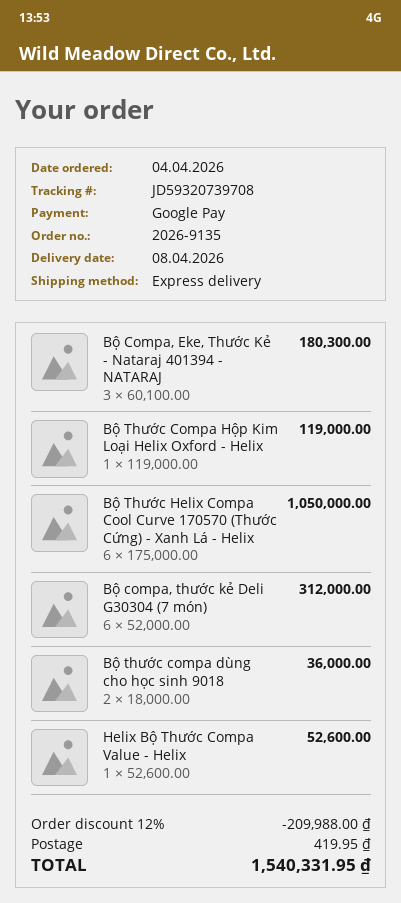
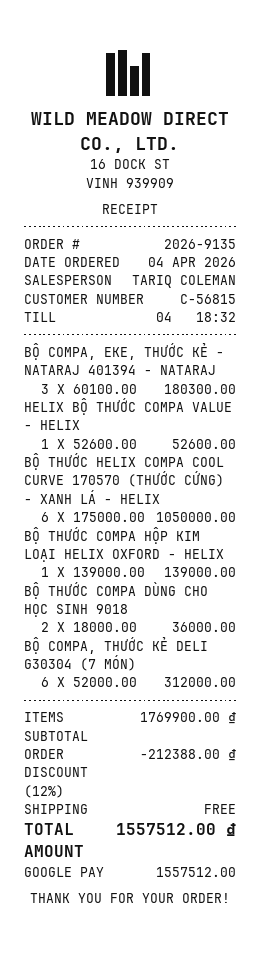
Bộ Thước Compa Hộp Kim Loại Helix Oxford - Helix: 1 x 119000.00 = 119000.00 -> 1 x 139000.00 = 139000.00
discount: 12% = 209988.00 -> 12% = 212388.00
shipping: 419.95 -> 0.00
total: 1540331.95 -> 1557512.00

